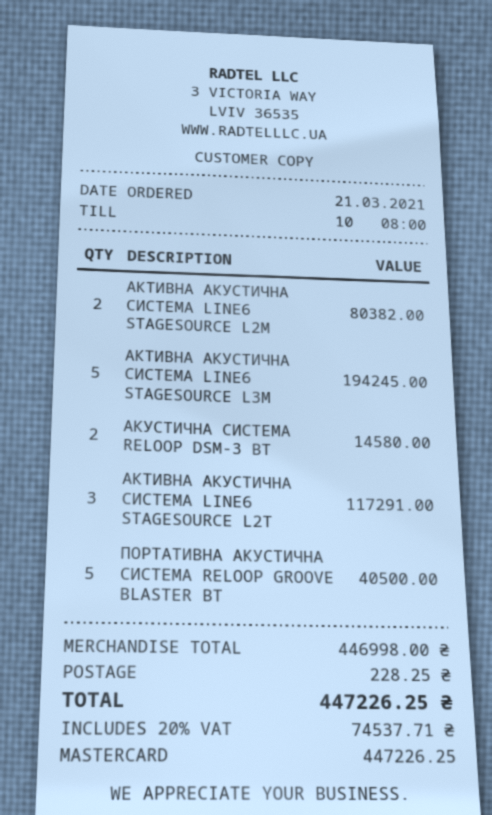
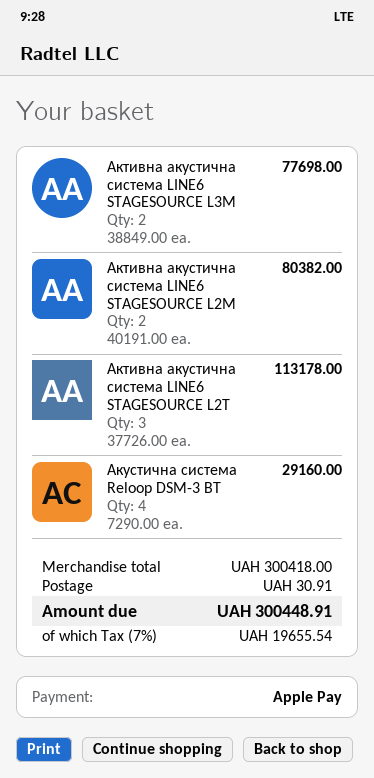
payment method: Mastercard -> Apple Pay
АКТИВНА АКУСТИЧНА СИСТЕМА LINE6 STAGESOURCE L3M: 5 for 194245.00 -> 2 for 77698.00
АКУСТИЧНА СИСТЕМА RELOOP DSM-3 BT: 2 for 14580.00 -> 4 for 29160.00
АКТИВНА АКУСТИЧНА СИСТЕМА LINE6 STAGESOURCE L2T: 3 for 117291.00 -> 3 for 113178.00
ПОРТАТИВНА АКУСТИЧНА СИСТЕМА RELOOP GROOVE BLASTER BT: 5 for 40500.00 -> none
subtotal: 446998.00 -> 300418.00
shipping: 228.25 -> 30.91
tax: 20% = 74537.71 -> 7% = 19655.54
total: 447226.25 -> 300448.91

